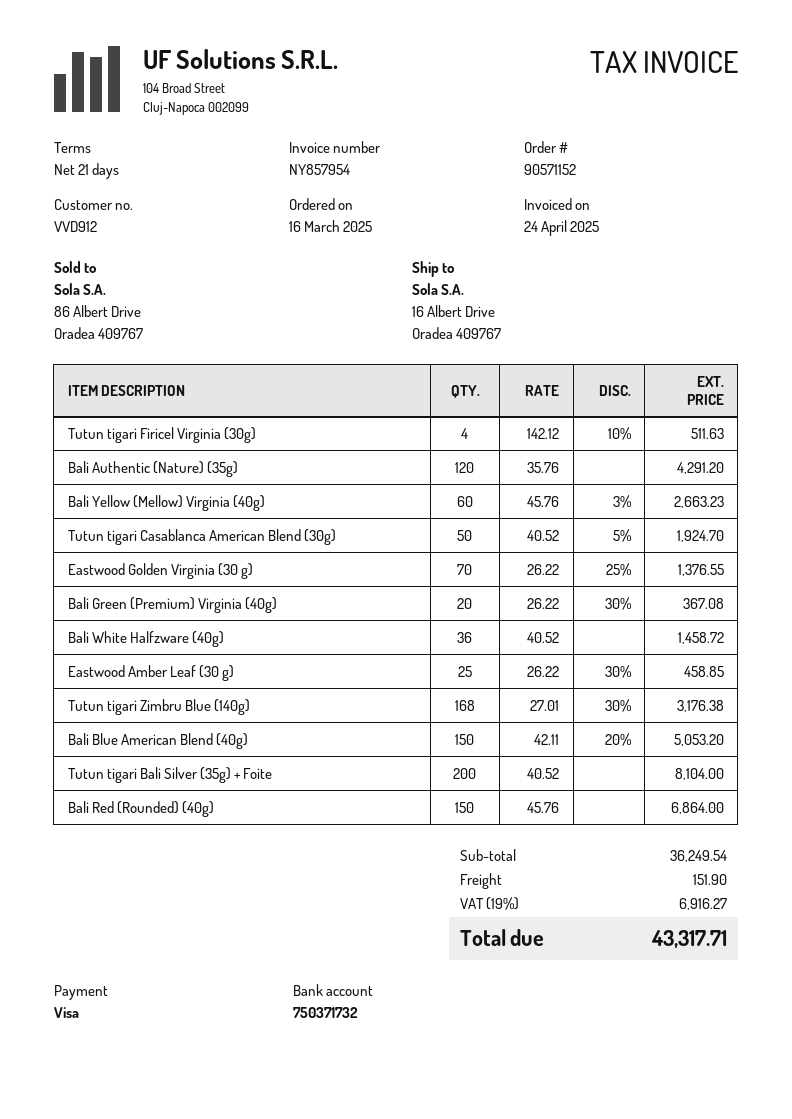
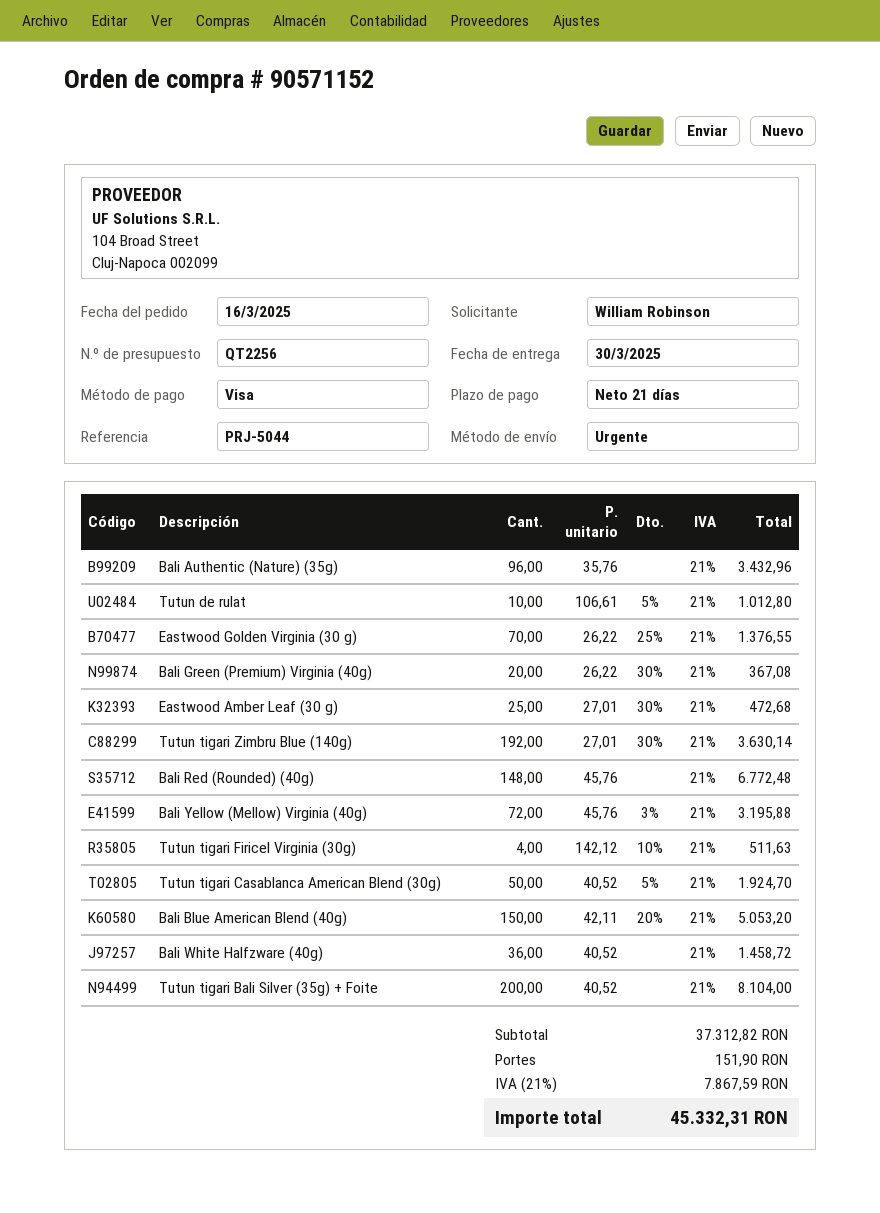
Bali Authentic (Nature) (35g): 120 x 35.76 = 4291.20 -> 96 x 35.76 = 3432.96
Bali Yellow (Mellow) Virginia (40g): 60 x 45.76 - 3% = 2663.23 -> 72 x 45.76 - 3% = 3195.88
Eastwood Amber Leaf (30 g): 25 x 26.22 - 30% = 458.85 -> 25 x 27.01 - 30% = 472.68
Tutun tigari Zimbru Blue (140g): 168 x 27.01 - 30% = 3176.38 -> 192 x 27.01 - 30% = 3630.14
Bali Red (Rounded) (40g): 150 x 45.76 = 6864.00 -> 148 x 45.76 = 6772.48
Tutun de rulat: none -> 10 x 106.61 - 5% = 1012.80
subtotal: 36249.54 -> 37312.82
tax: 19% = 6916.27 -> 21% = 7867.59
total: 43317.71 -> 45332.31

